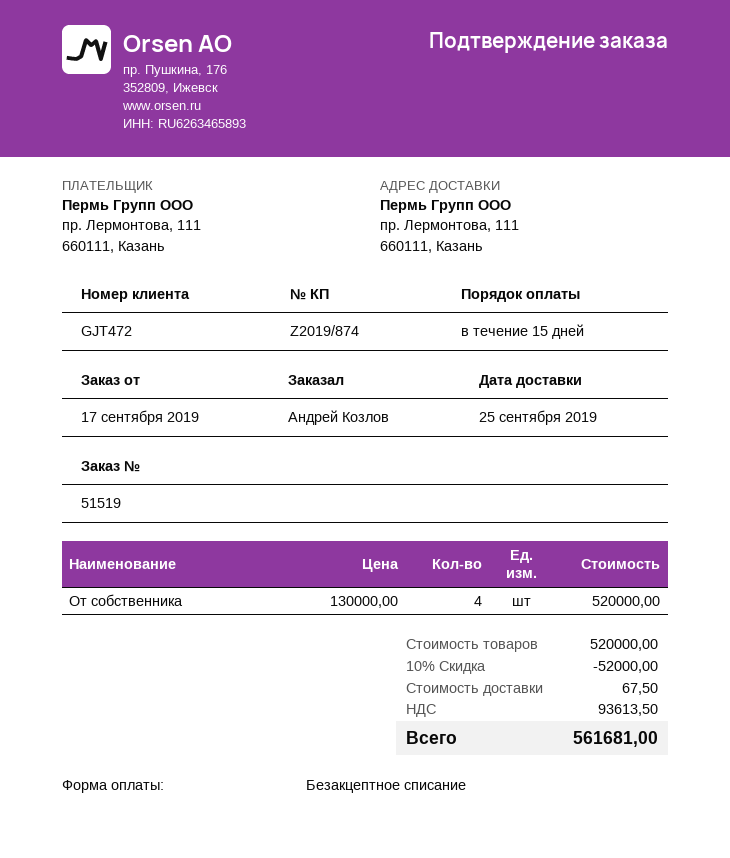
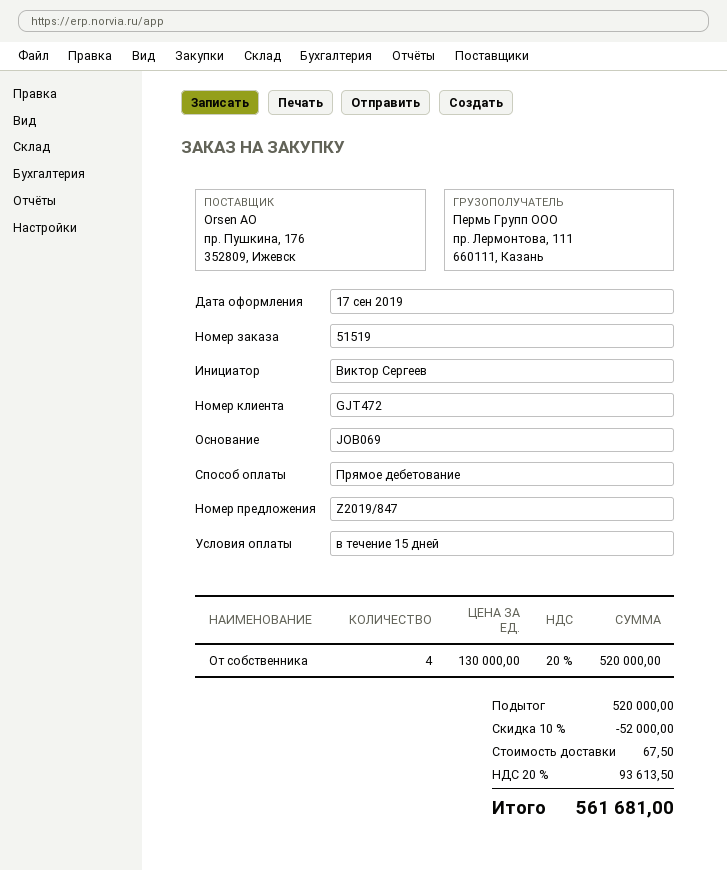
quote number: Z2019/874 -> Z2019/847
ordered by: Андрей Козлов -> Виктор Сергеев

